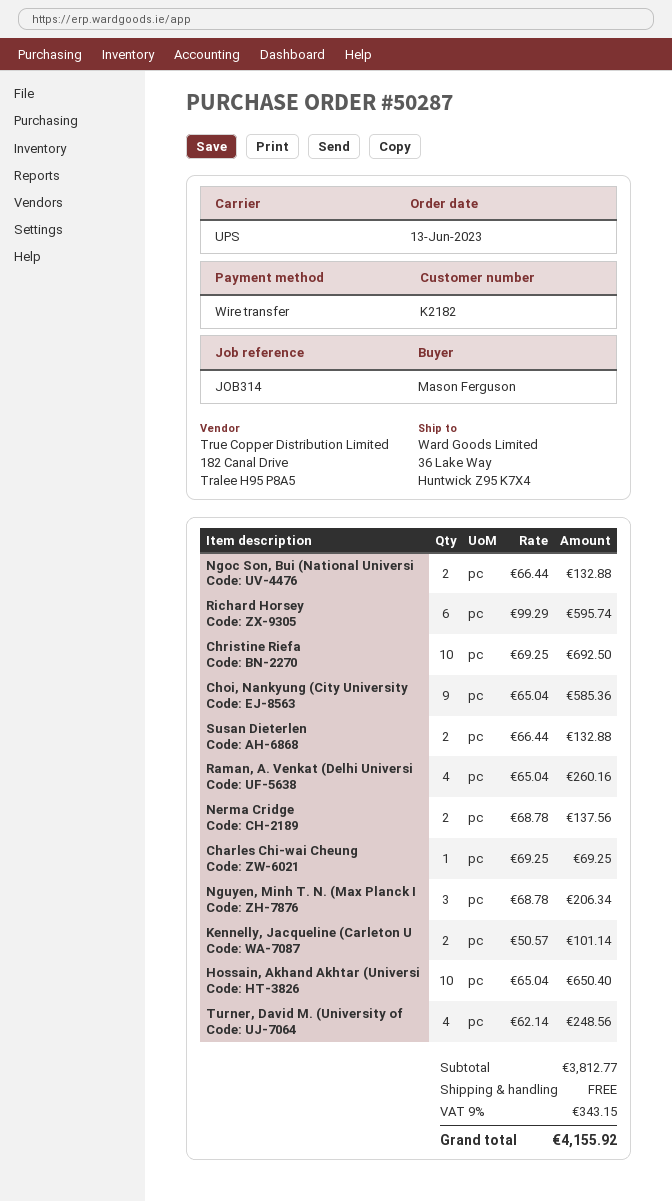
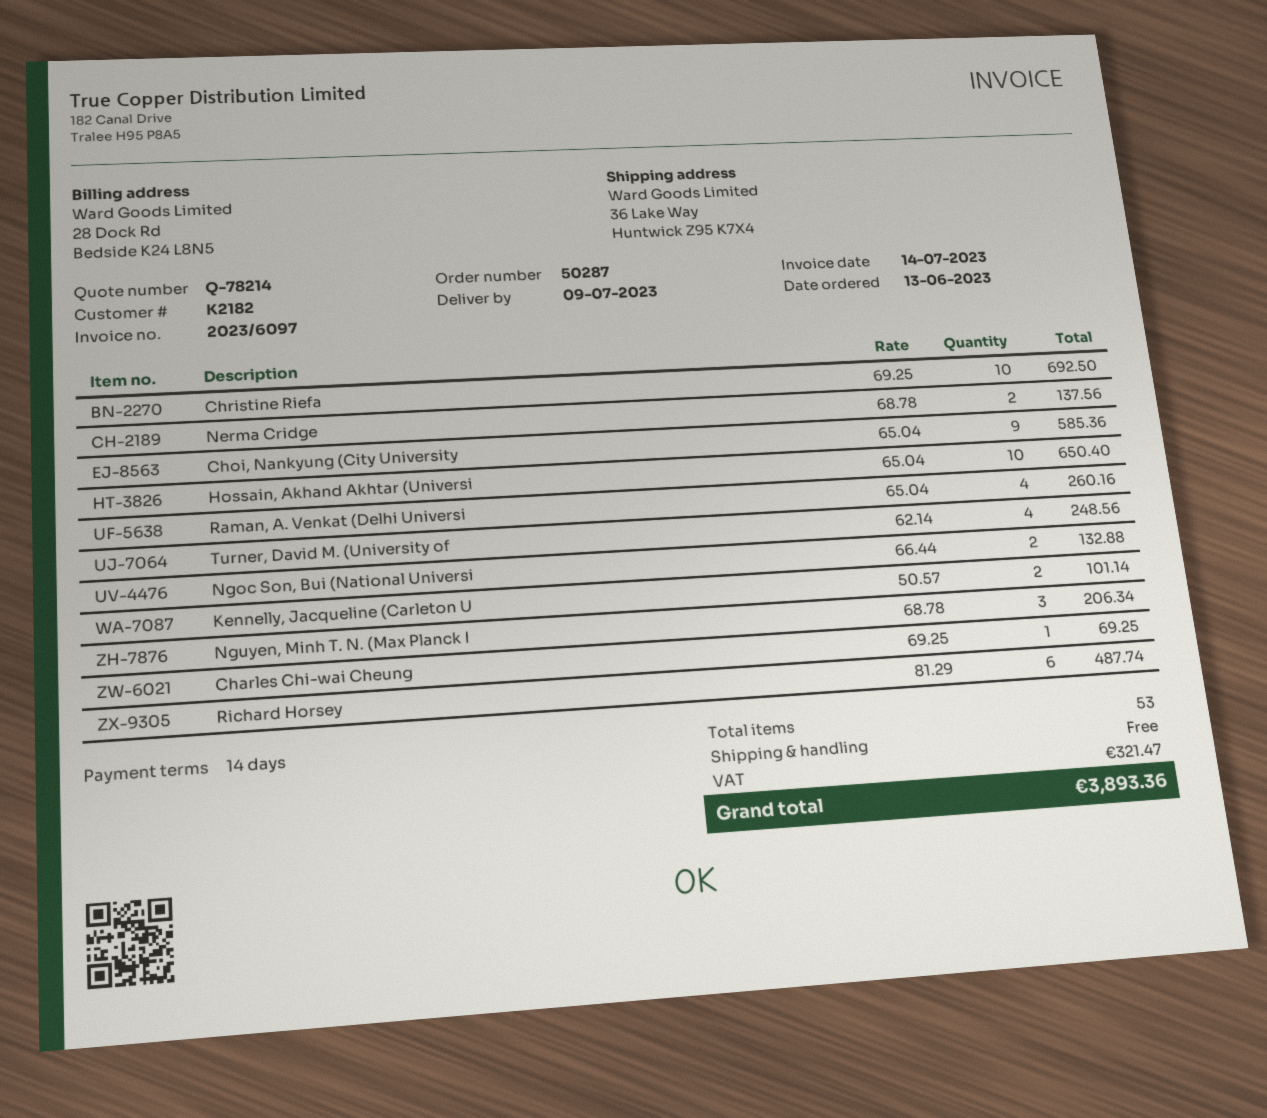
Richard Horsey: 6 x 99.29 = 595.74 -> 6 x 81.29 = 487.74
Susan Dieterlen: 2 x 66.44 = 132.88 -> none
tax: 343.15 -> 321.47
total: 4155.92 -> 3893.36

